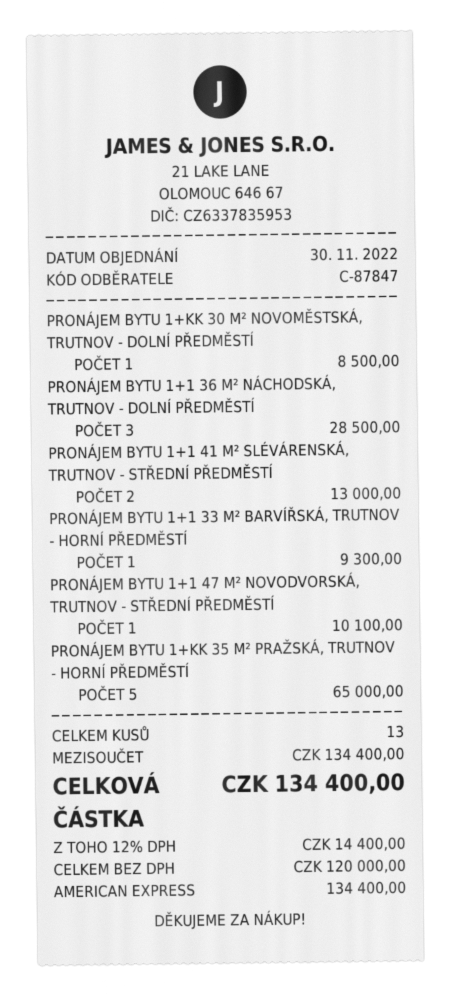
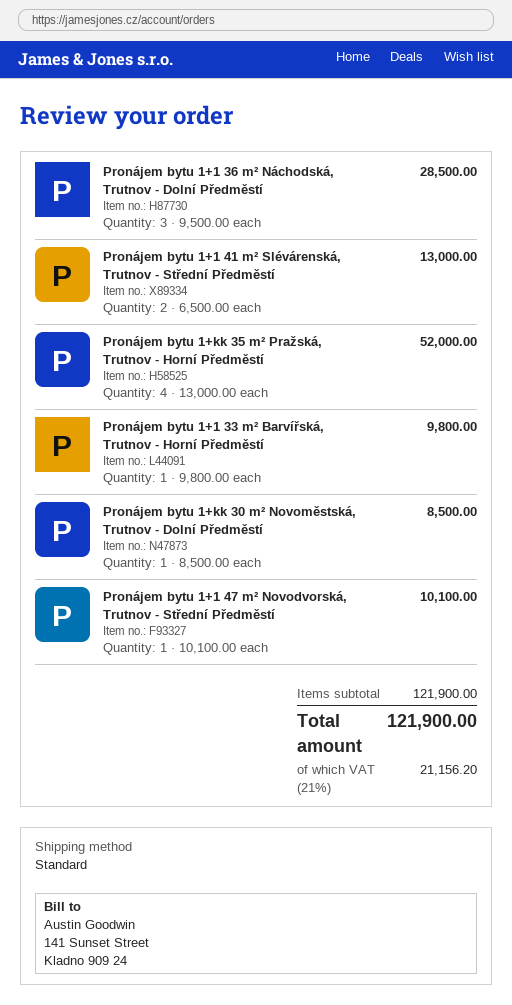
PRONÁJEM BYTU 1+1 33 M² BARVÍŘSKÁ, TRUTNOV - HORNÍ PŘEDMĚSTÍ: 1 for 9300.00 -> 1 for 9800.00
PRONÁJEM BYTU 1+KK 35 M² PRAŽSKÁ, TRUTNOV - HORNÍ PŘEDMĚSTÍ: 5 for 65000.00 -> 4 for 52000.00
subtotal: 134400.00 -> 121900.00
tax: 12% = 14400.00 -> 21% = 21156.20
total: 134400.00 -> 121900.00

